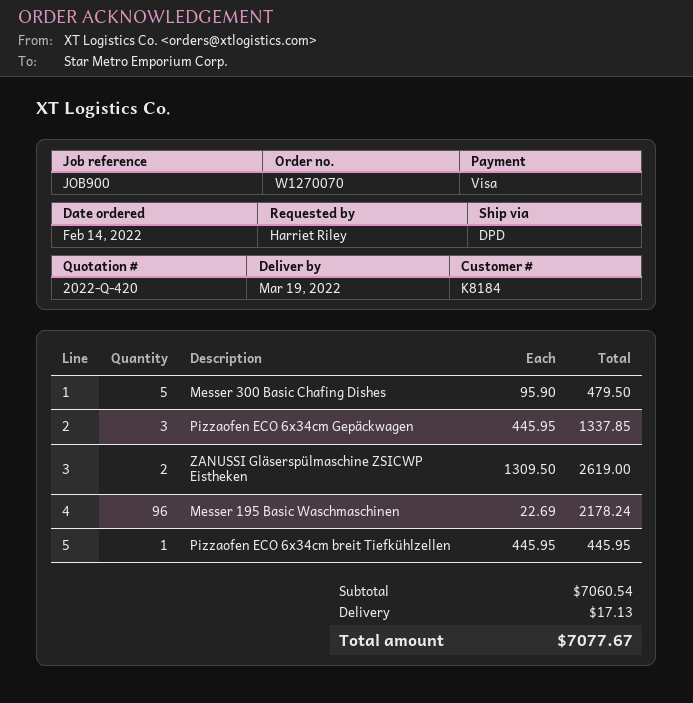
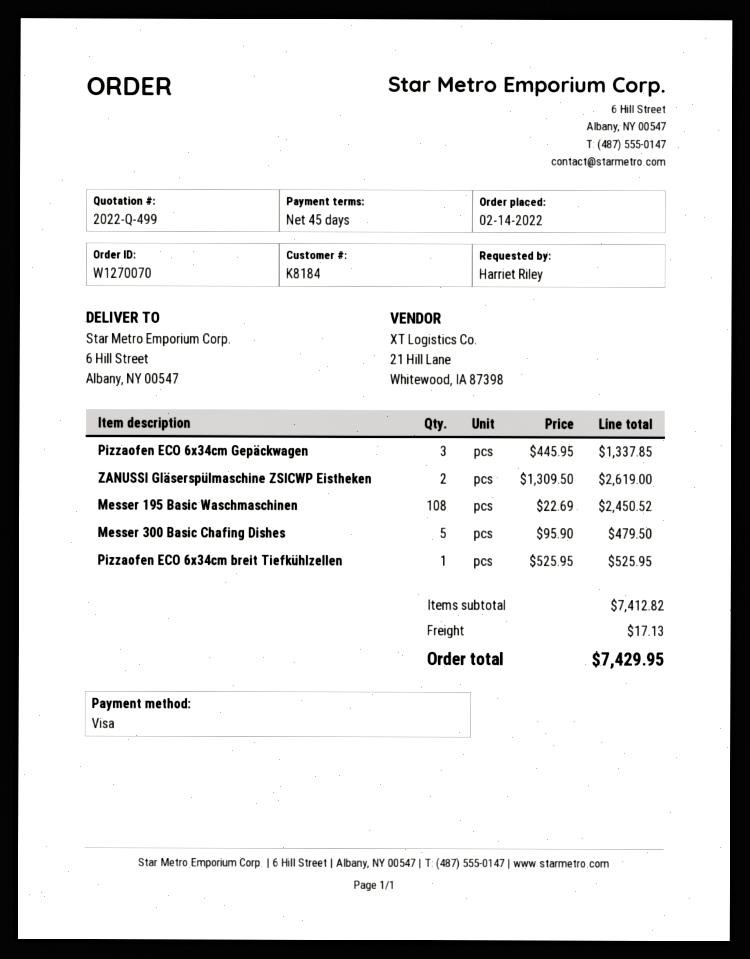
quote number: 2022-Q-420 -> 2022-Q-499
Messer 195 Basic Waschmaschinen: 96 x 22.69 = 2178.24 -> 108 x 22.69 = 2450.52
Pizzaofen ECO 6x34cm breit Tiefkühlzellen: 1 x 445.95 = 445.95 -> 1 x 525.95 = 525.95
subtotal: 7060.54 -> 7412.82
total: 7077.67 -> 7429.95

